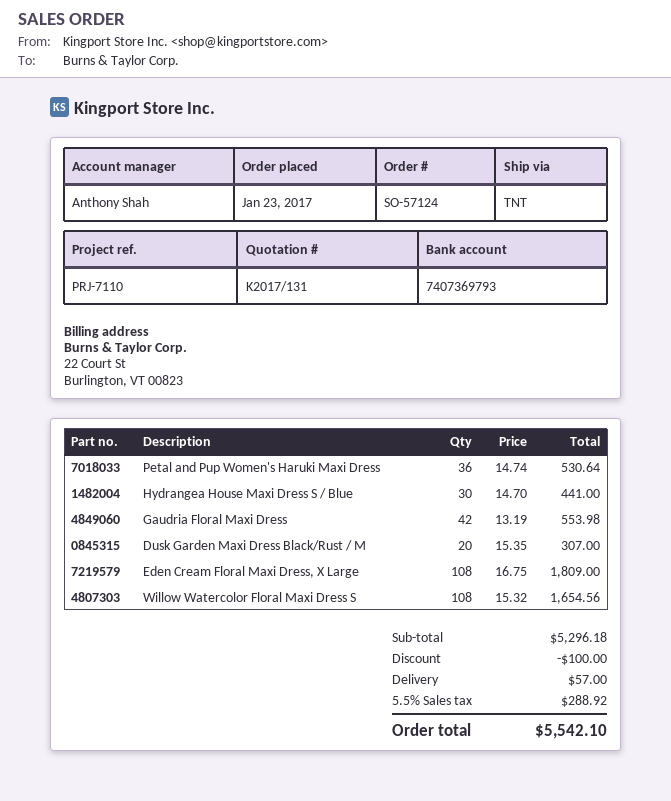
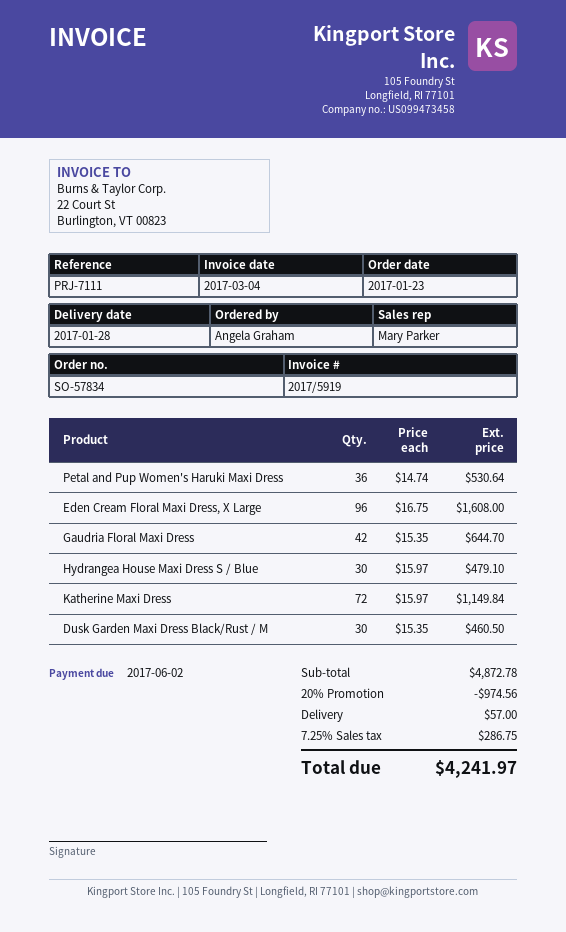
order number: SO-57124 -> SO-57834
reference: PRJ-7110 -> PRJ-7111
sales rep: Anthony Shah -> Mary Parker
Hydrangea House Maxi Dress S / Blue: 30 x 14.70 = 441.00 -> 30 x 15.97 = 479.10
Gaudria Floral Maxi Dress: 42 x 13.19 = 553.98 -> 42 x 15.35 = 644.70
Dusk Garden Maxi Dress Black/Rust / M: 20 x 15.35 = 307.00 -> 30 x 15.35 = 460.50
Eden Cream Floral Maxi Dress, X Large: 108 x 16.75 = 1809.00 -> 96 x 16.75 = 1608.00
Willow Watercolor Floral Maxi Dress S: 108 x 15.32 = 1654.56 -> none
Katherine Maxi Dress: none -> 72 x 15.97 = 1149.84
subtotal: 5296.18 -> 4872.78
discount: 100.00 -> 974.56
tax: 5.5% = 288.92 -> 7.25% = 286.75
total: 5542.10 -> 4241.97

